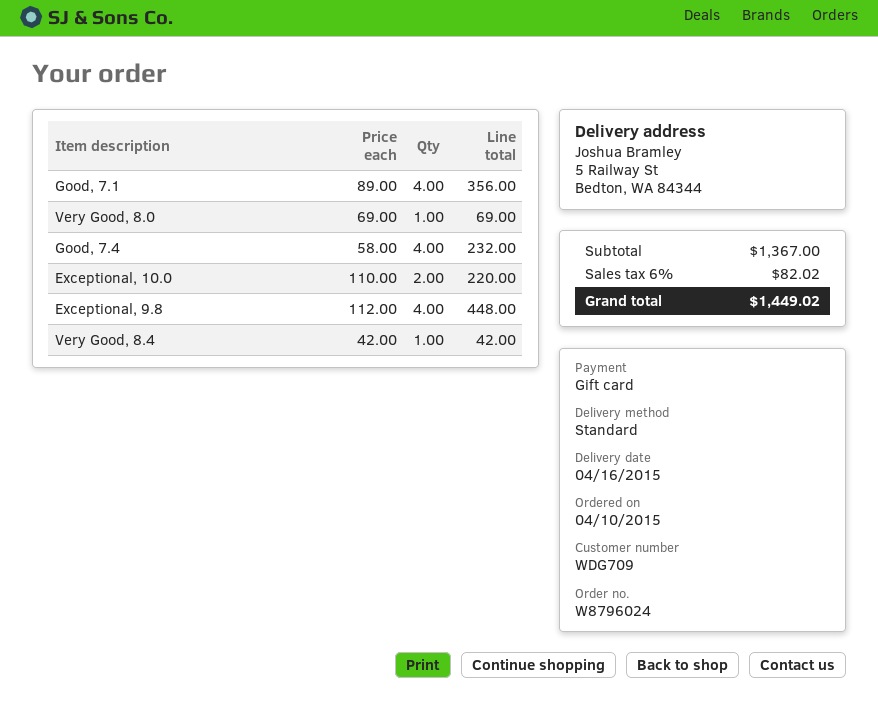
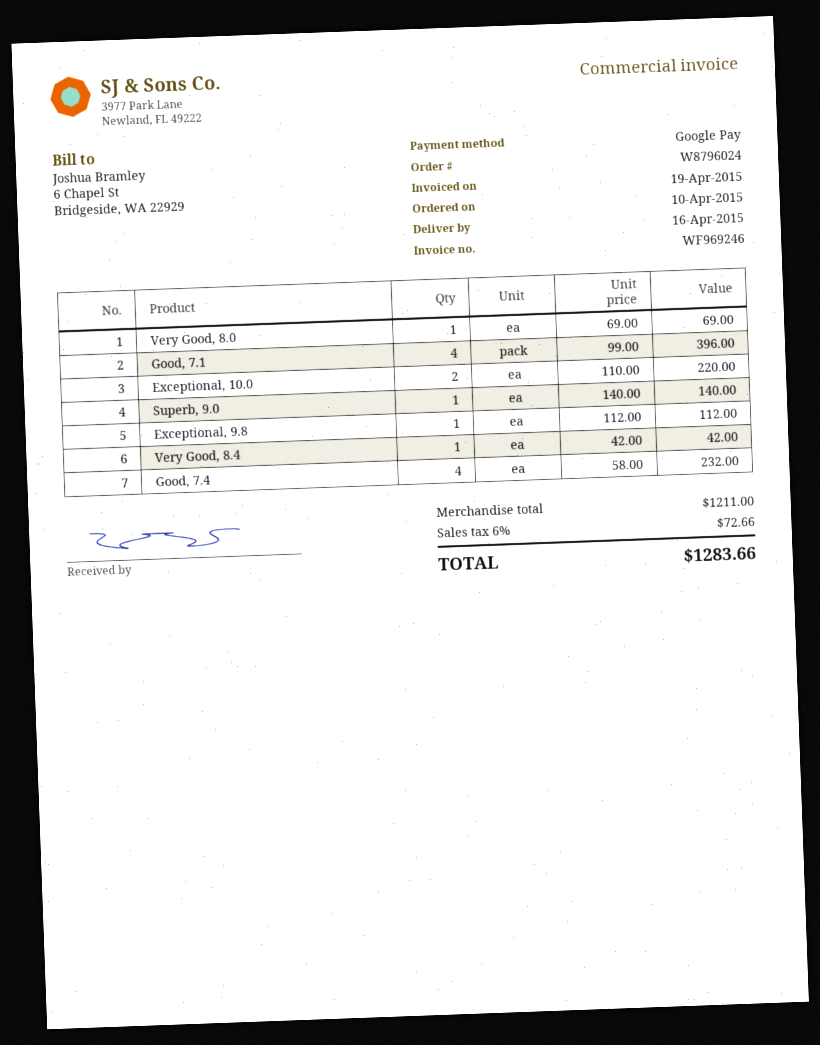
payment method: gift card -> Google Pay
Good, 7.1: 4 x 89.00 = 356.00 -> 4 x 99.00 = 396.00
Exceptional, 9.8: 4 x 112.00 = 448.00 -> 1 x 112.00 = 112.00
Superb, 9.0: none -> 1 x 140.00 = 140.00
subtotal: 1367.00 -> 1211.00
tax: 6% = 82.02 -> 6% = 72.66
total: 1449.02 -> 1283.66

